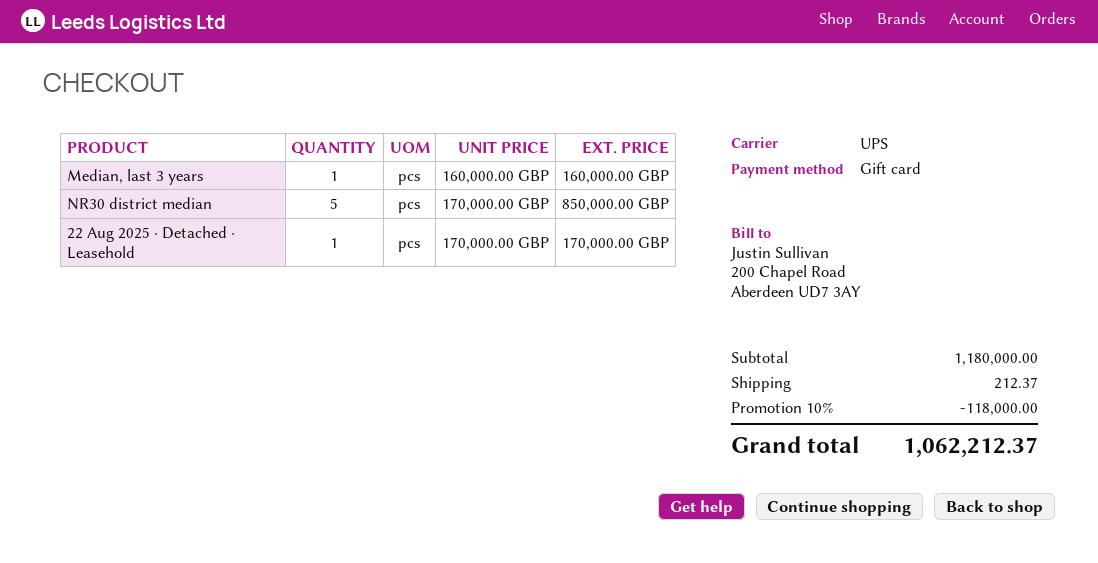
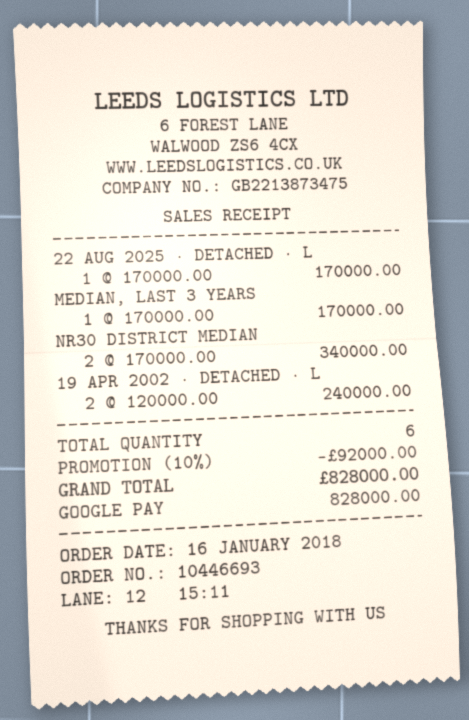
payment method: gift card -> Google Pay
Median, last 3 years: 1 x 160000.00 = 160000.00 -> 1 x 170000.00 = 170000.00
NR30 district median: 5 x 170000.00 = 850000.00 -> 2 x 170000.00 = 340000.00
19 APR 2002 · DETACHED · L: none -> 2 x 120000.00 = 240000.00
discount: 10% = 118000.00 -> 10% = 92000.00
shipping: 212.37 -> none
total: 1062212.37 -> 828000.00

